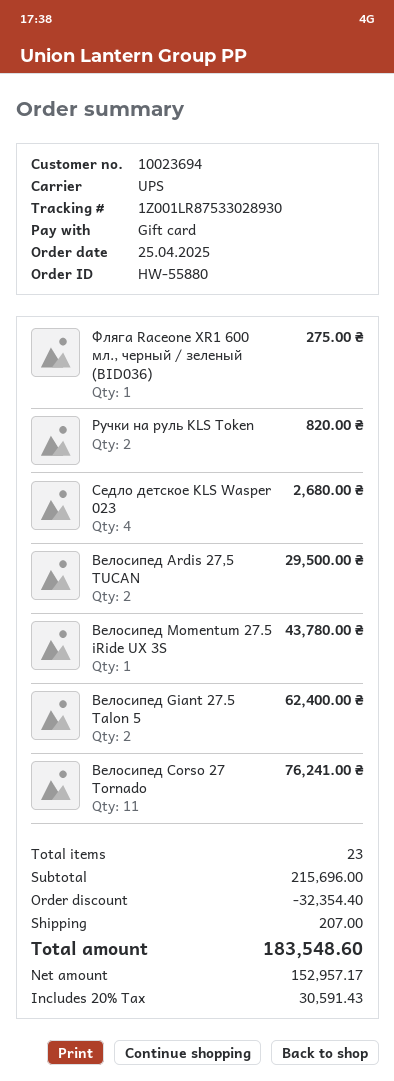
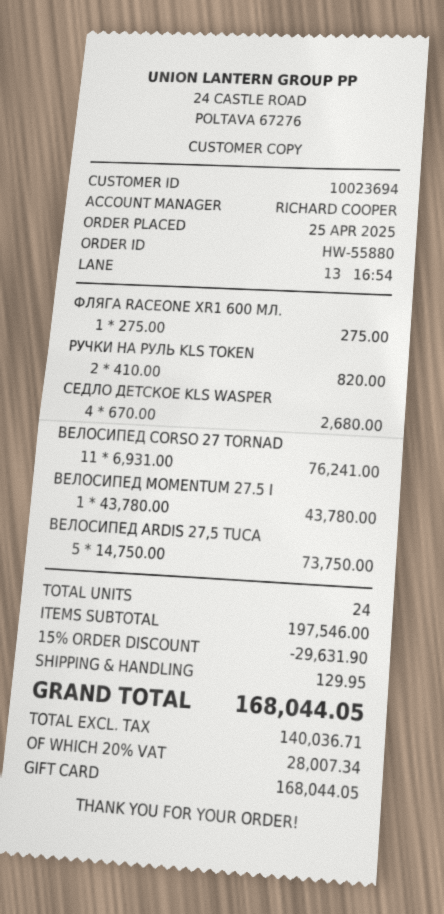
Велосипед Ardis 27,5 TUCAN: 2 for 29500.00 -> 5 for 73750.00
Велосипед Giant 27.5 Talon 5: 2 for 62400.00 -> none
total quantity: 23 -> 24
subtotal: 215696.00 -> 197546.00
discount: 32354.40 -> 29631.90
shipping: 207.00 -> 129.95
net: 152957.17 -> 140036.71
tax: 20% = 30591.43 -> 20% = 28007.34
total: 183548.60 -> 168044.05

